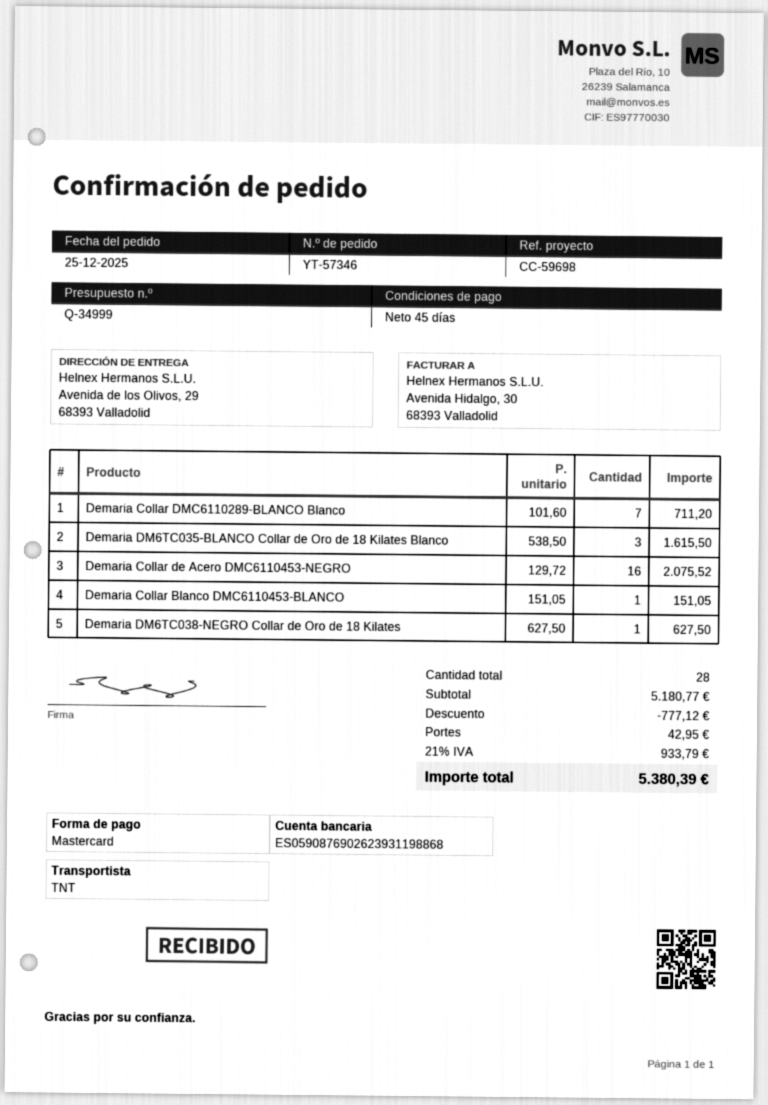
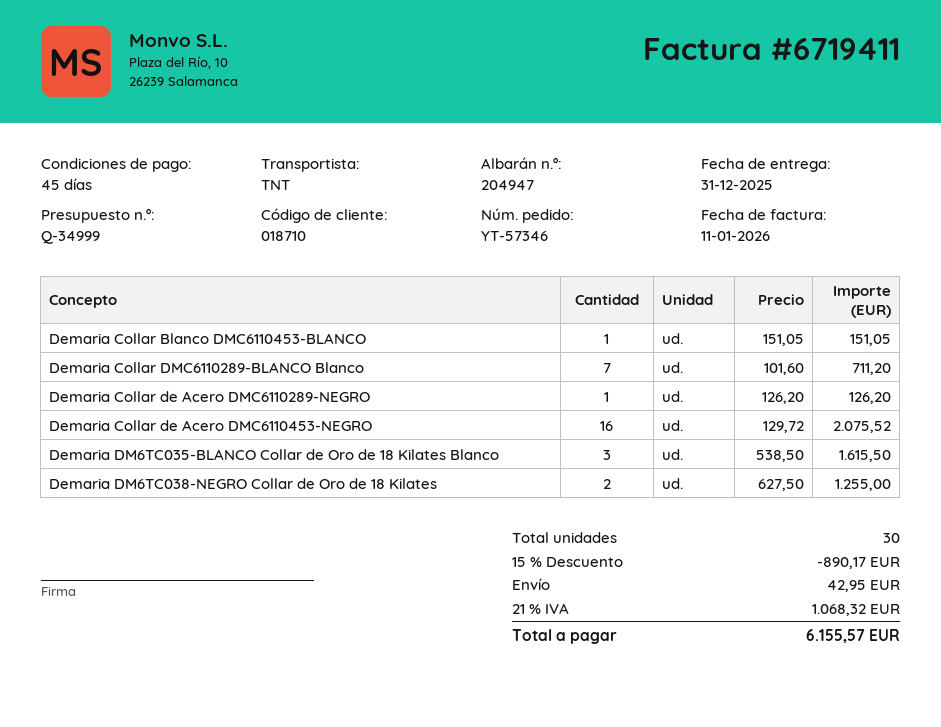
Demaria DM6TC038-NEGRO Collar de Oro de 18 Kilates: 1 x 627.50 = 627.50 -> 2 x 627.50 = 1255.00
Demaria Collar de Acero DMC6110289-NEGRO: none -> 1 x 126.20 = 126.20
total quantity: 28 -> 30
discount: 777.12 -> 890.17
tax: 21% = 933.79 -> 21% = 1068.32
total: 5380.39 -> 6155.57

